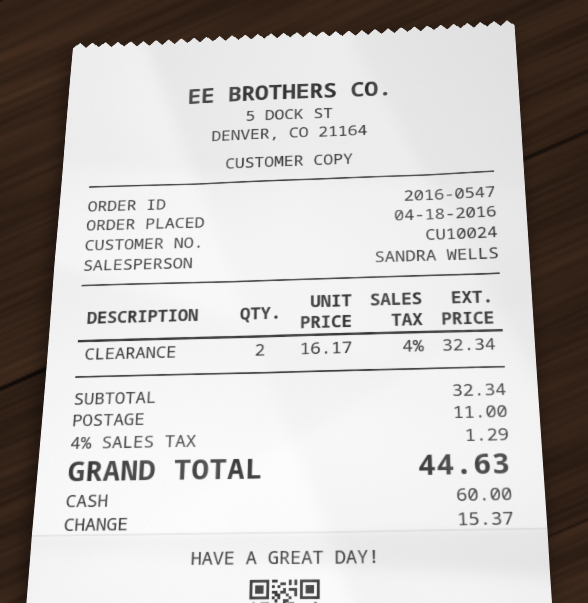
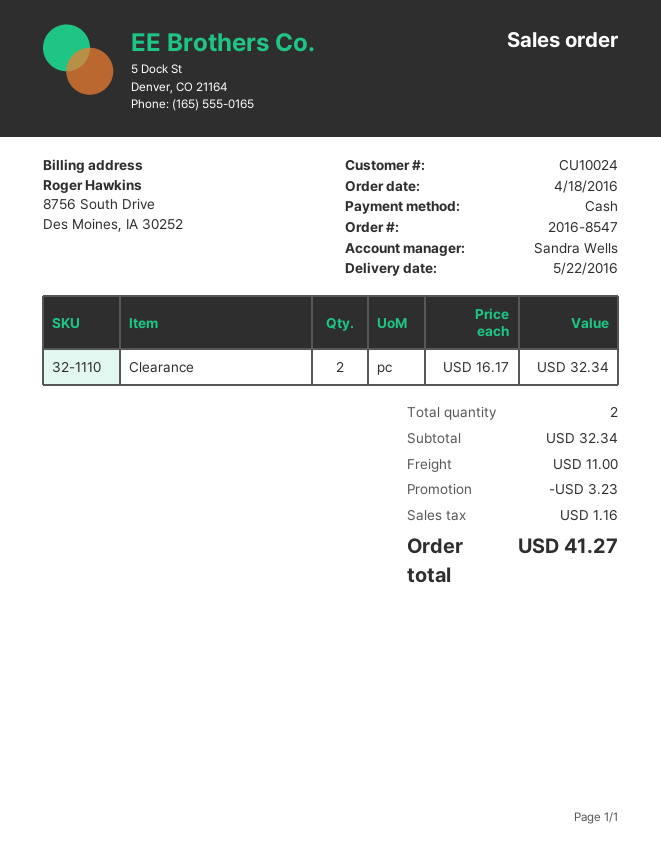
order number: 2016-0547 -> 2016-8547
discount: none -> 3.23
tax: 1.29 -> 1.16
total: 44.63 -> 41.27

